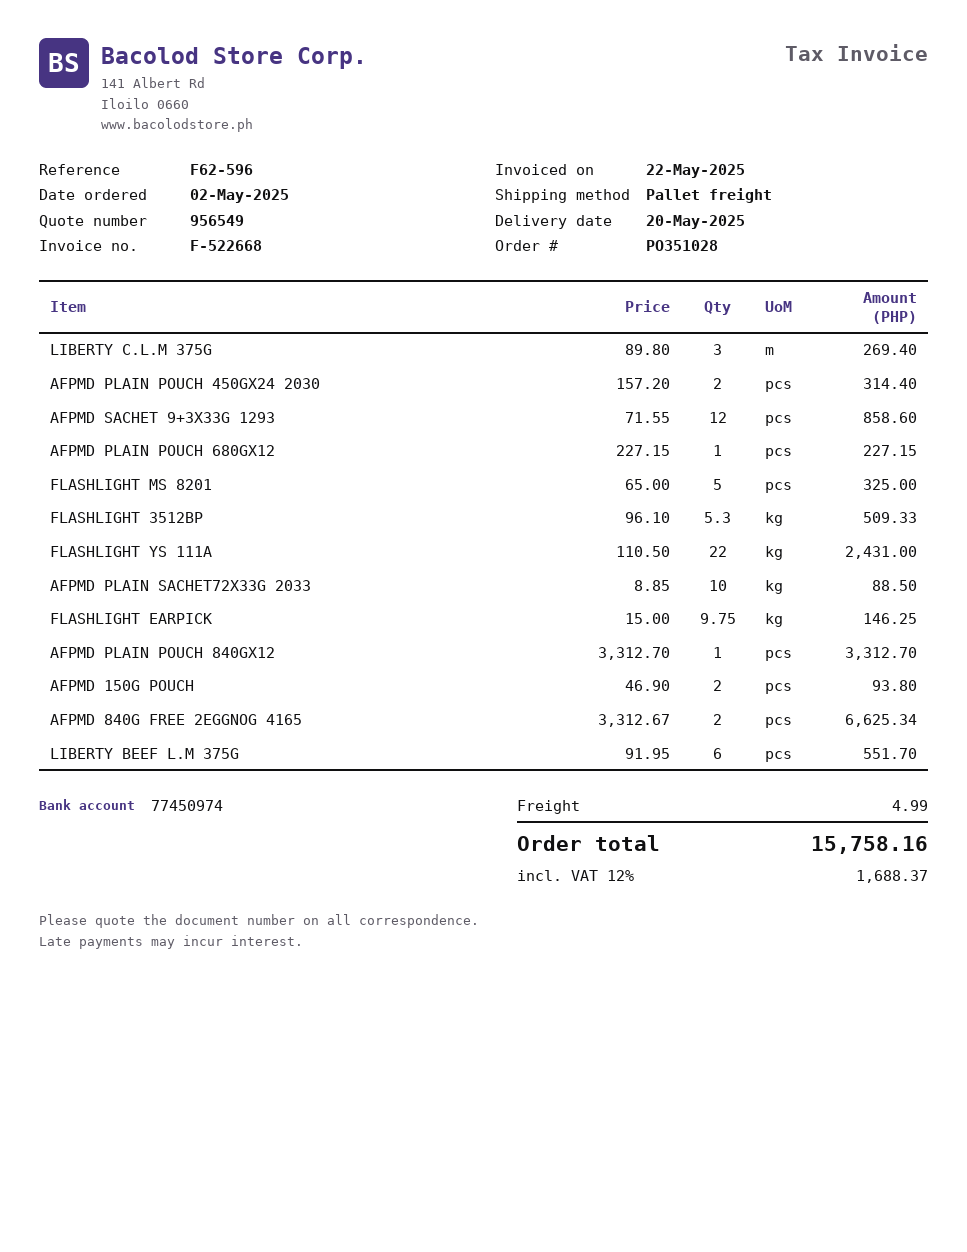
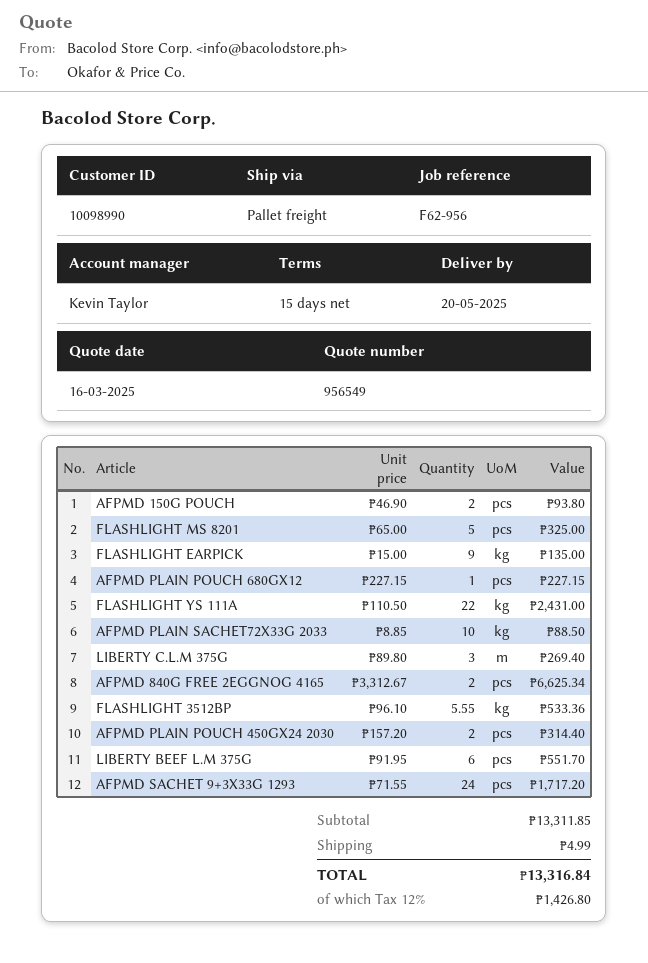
reference: F62-596 -> F62-956
AFPMD SACHET 9+3X33G 1293: 12 x 71.55 = 858.60 -> 24 x 71.55 = 1717.20
FLASHLIGHT 3512BP: 5.3 x 96.10 = 509.33 -> 5.55 x 96.10 = 533.36
FLASHLIGHT EARPICK: 9.75 x 15.00 = 146.25 -> 9 x 15.00 = 135.00
AFPMD PLAIN POUCH 840GX12: 1 x 3312.70 = 3312.70 -> none
tax: 12% = 1688.37 -> 12% = 1426.80
total: 15758.16 -> 13316.84

